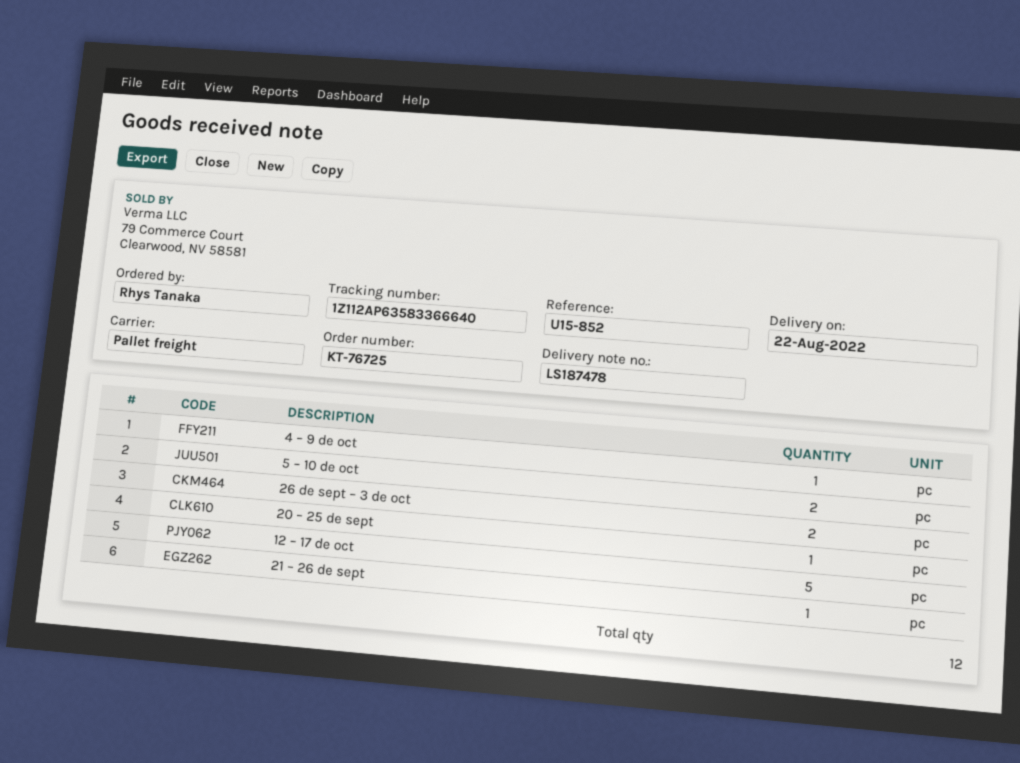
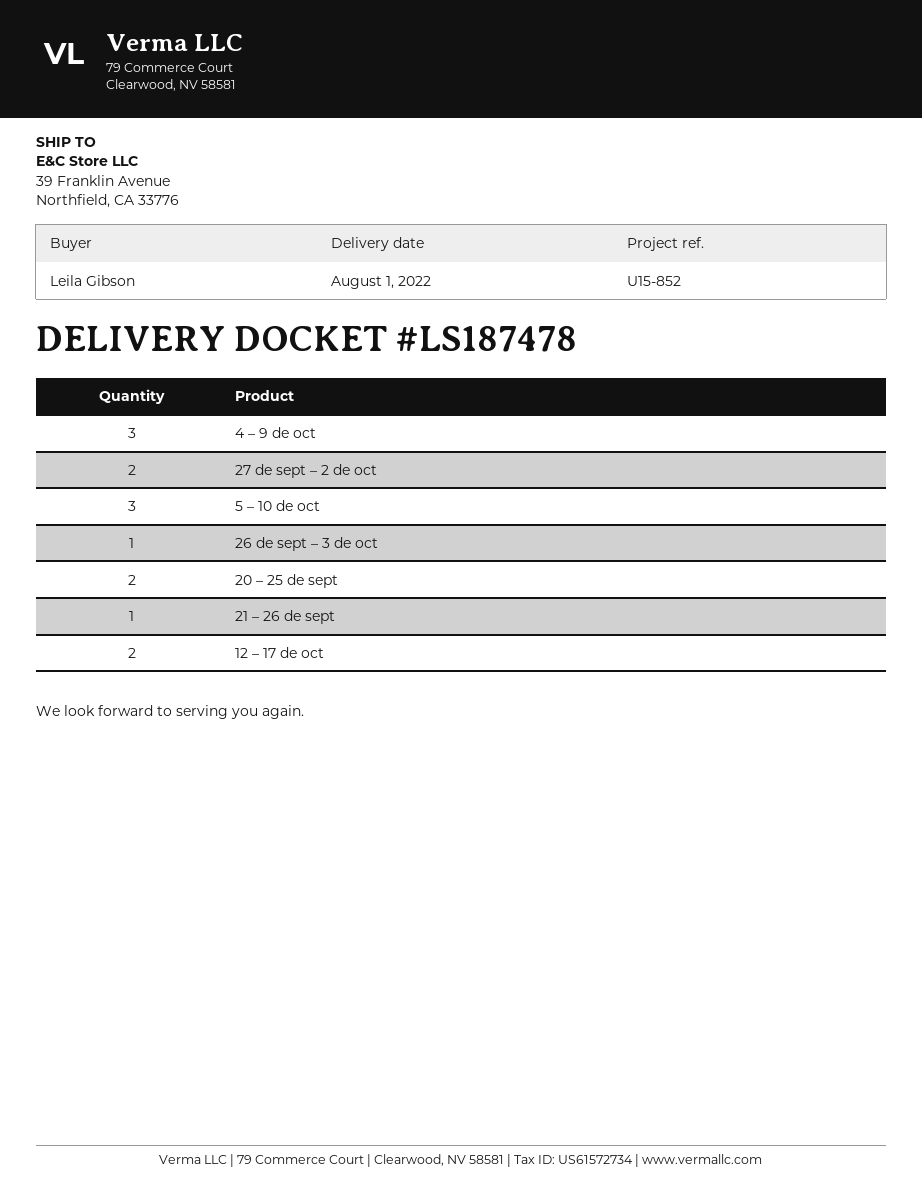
delivery date: 2022-08-22 -> 2022-08-01
ordered by: Rhys Tanaka -> Leila Gibson
4 – 9 de oct: 1 -> 3
5 – 10 de oct: 2 -> 3
26 de sept – 3 de oct: 2 -> 1
20 – 25 de sept: 1 -> 2
12 – 17 de oct: 5 -> 2
27 de sept – 2 de oct: none -> 2

